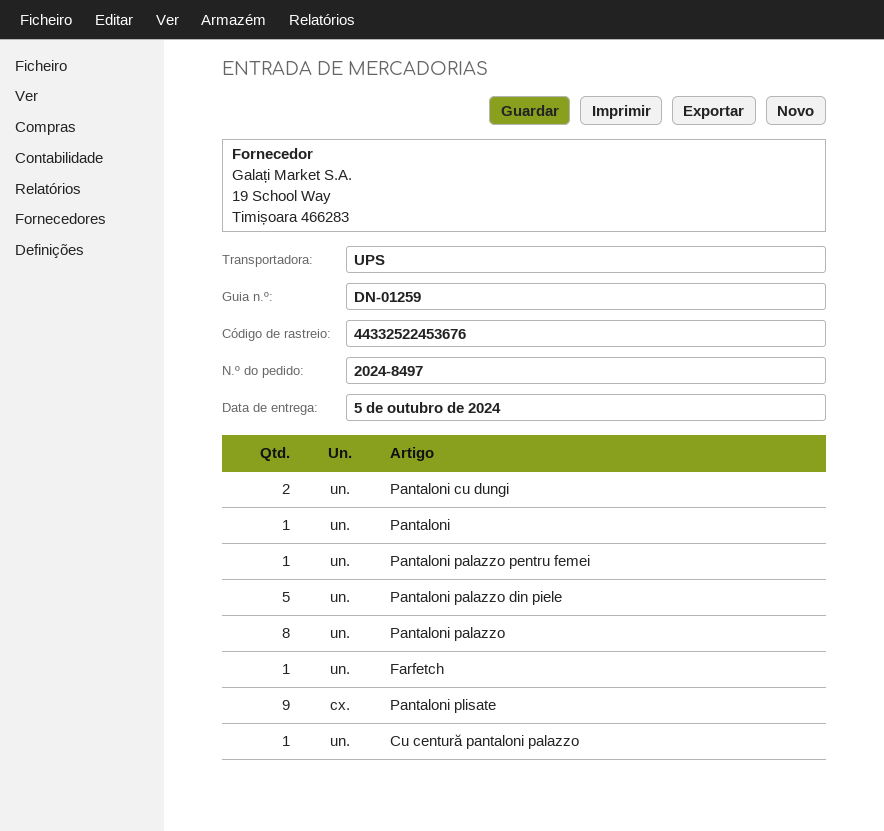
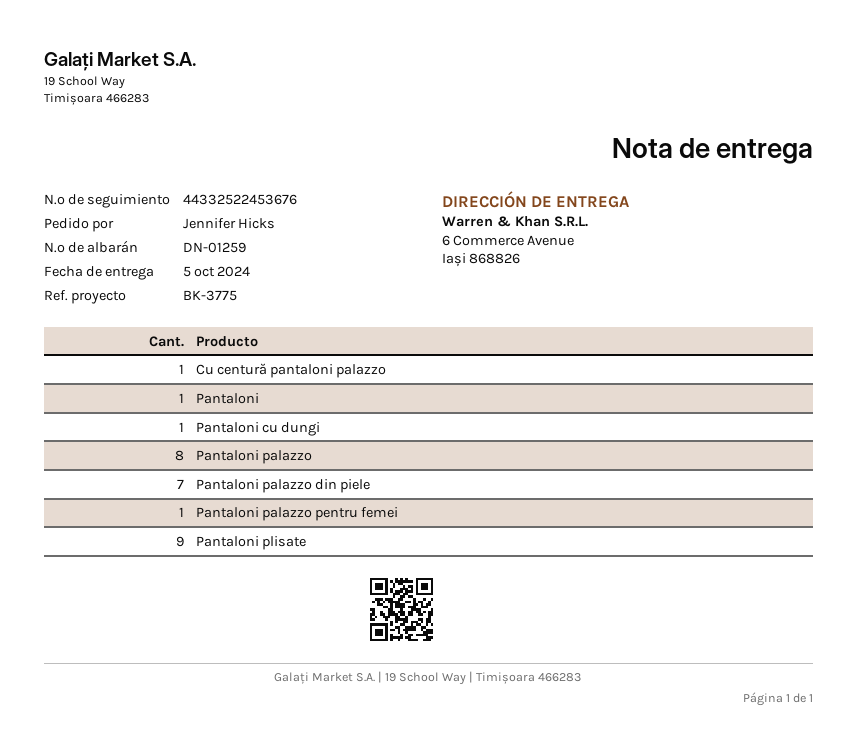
Pantaloni cu dungi: 2 -> 1
Pantaloni palazzo din piele: 5 -> 7
Farfetch: 1 -> none

